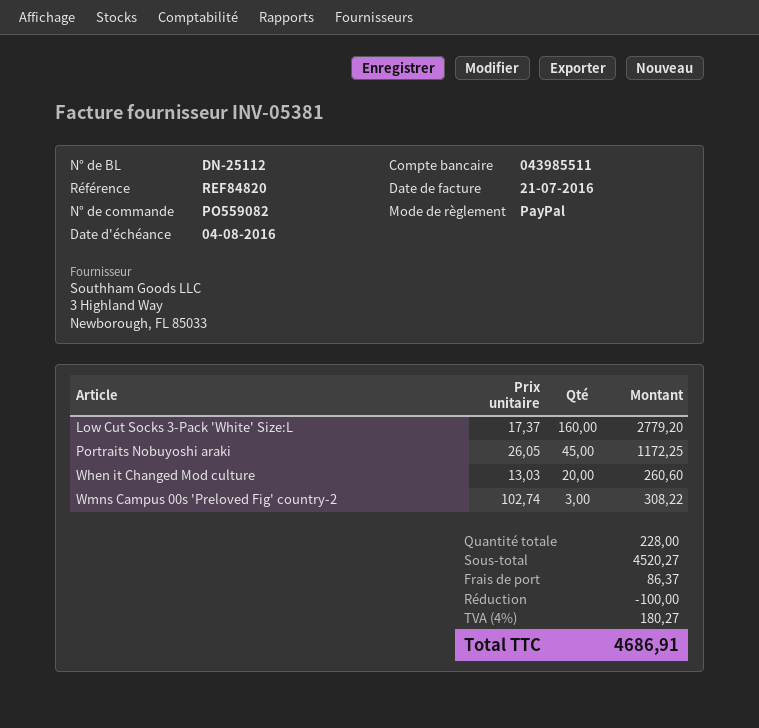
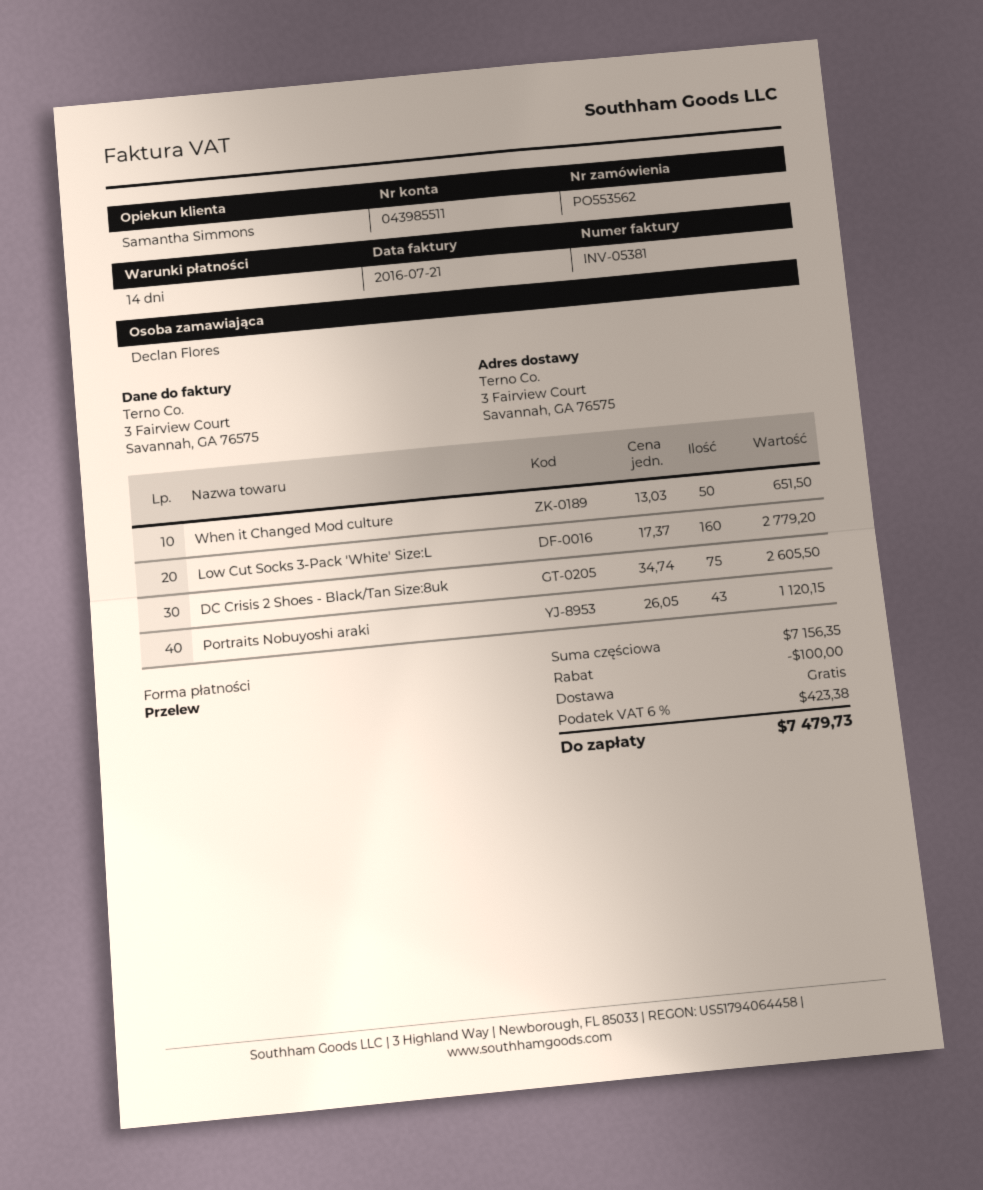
order number: PO559082 -> PO553562
payment method: PayPal -> bank transfer
Portraits Nobuyoshi araki: 45 x 26.05 = 1172.25 -> 43 x 26.05 = 1120.15
When it Changed Mod culture: 20 x 13.03 = 260.60 -> 50 x 13.03 = 651.50
Wmns Campus 00s 'Preloved Fig' country-2: 3 x 102.74 = 308.22 -> none
DC Crisis 2 Shoes - Black/Tan Size:8uk: none -> 75 x 34.74 = 2605.50
subtotal: 4520.27 -> 7156.35
shipping: 86.37 -> 0.00
tax: 4% = 180.27 -> 6% = 423.38
total: 4686.91 -> 7479.73

